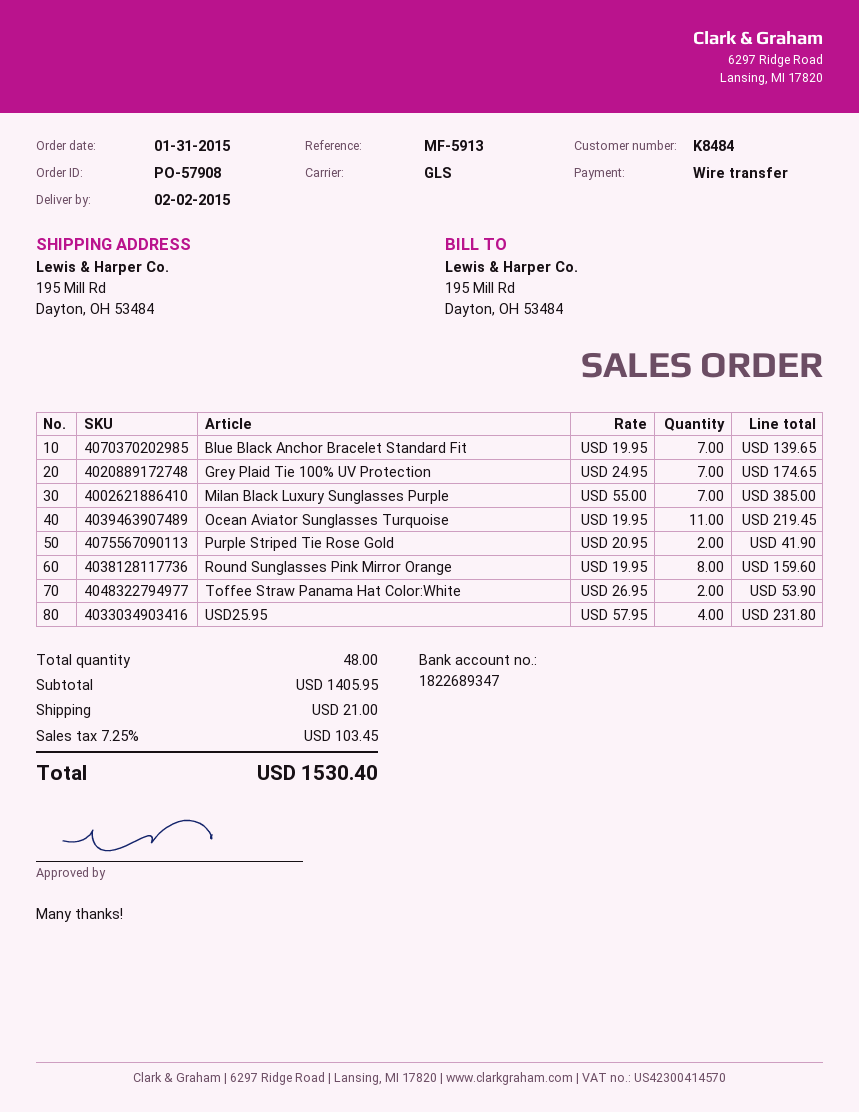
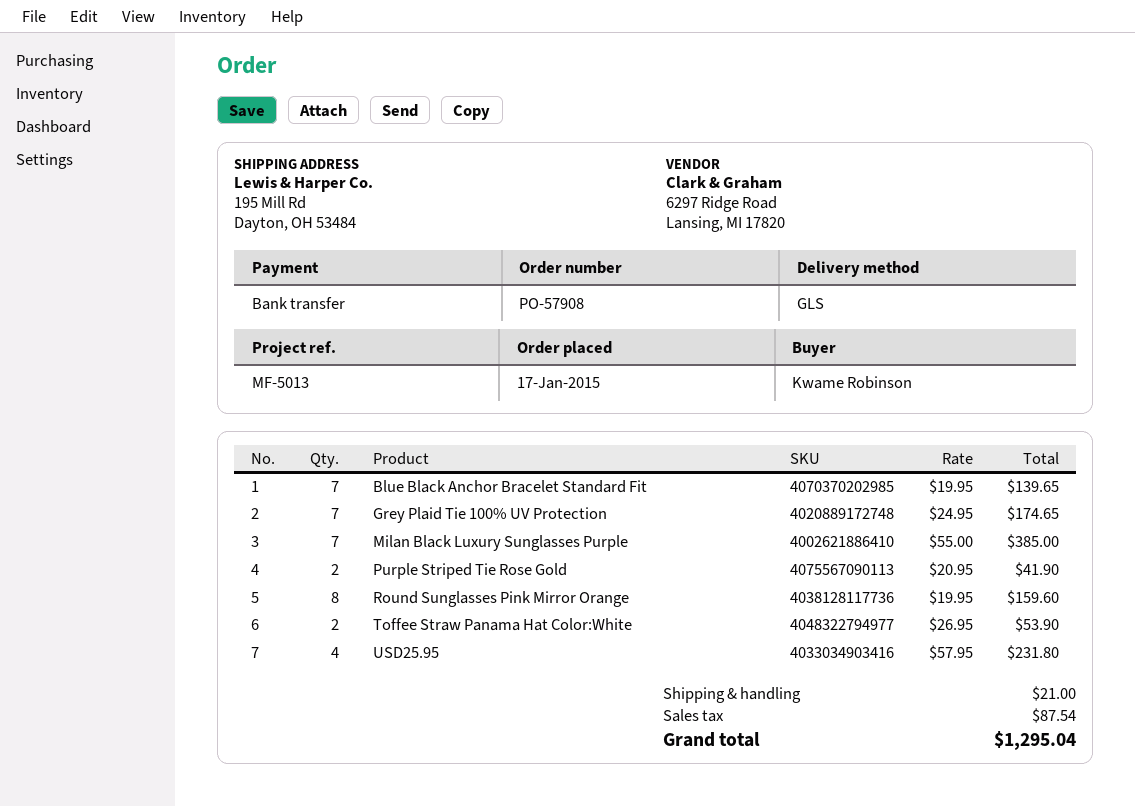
order date: 2015-01-31 -> 2015-01-17
reference: MF-5913 -> MF-5013
Ocean Aviator Sunglasses Turquoise: 11 x 19.95 = 219.45 -> none
tax: 103.45 -> 87.54
total: 1530.40 -> 1295.04

